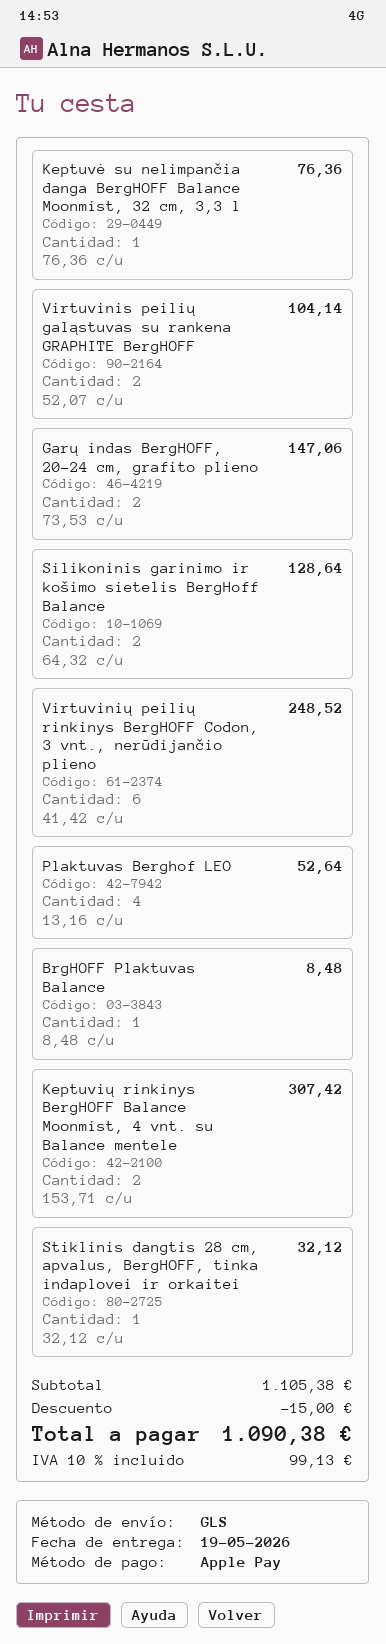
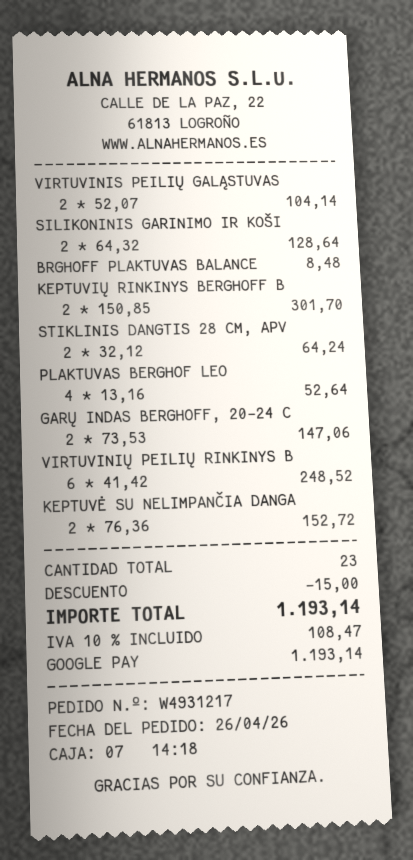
payment method: Apple Pay -> Google Pay
Keptuvė su nelimpančia danga BergHOFF Balance Moonmist, 32 cm, 3,3 l: 1 x 76.36 = 76.36 -> 2 x 76.36 = 152.72
Keptuvių rinkinys BergHOFF Balance Moonmist, 4 vnt. su Balance mentele: 2 x 153.71 = 307.42 -> 2 x 150.85 = 301.70
Stiklinis dangtis 28 cm, apvalus, BergHOFF, tinka indaplovei ir orkaitei: 1 x 32.12 = 32.12 -> 2 x 32.12 = 64.24
tax: 10% = 99.13 -> 10% = 108.47
total: 1090.38 -> 1193.14

